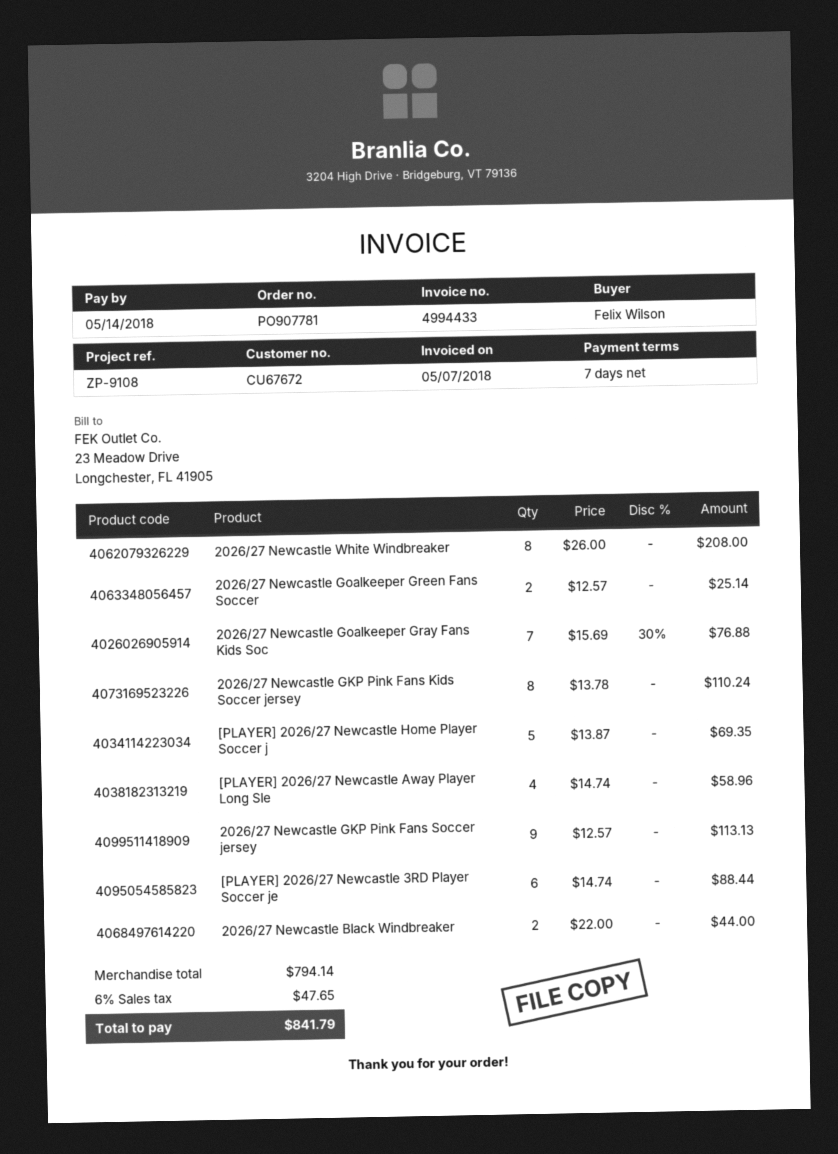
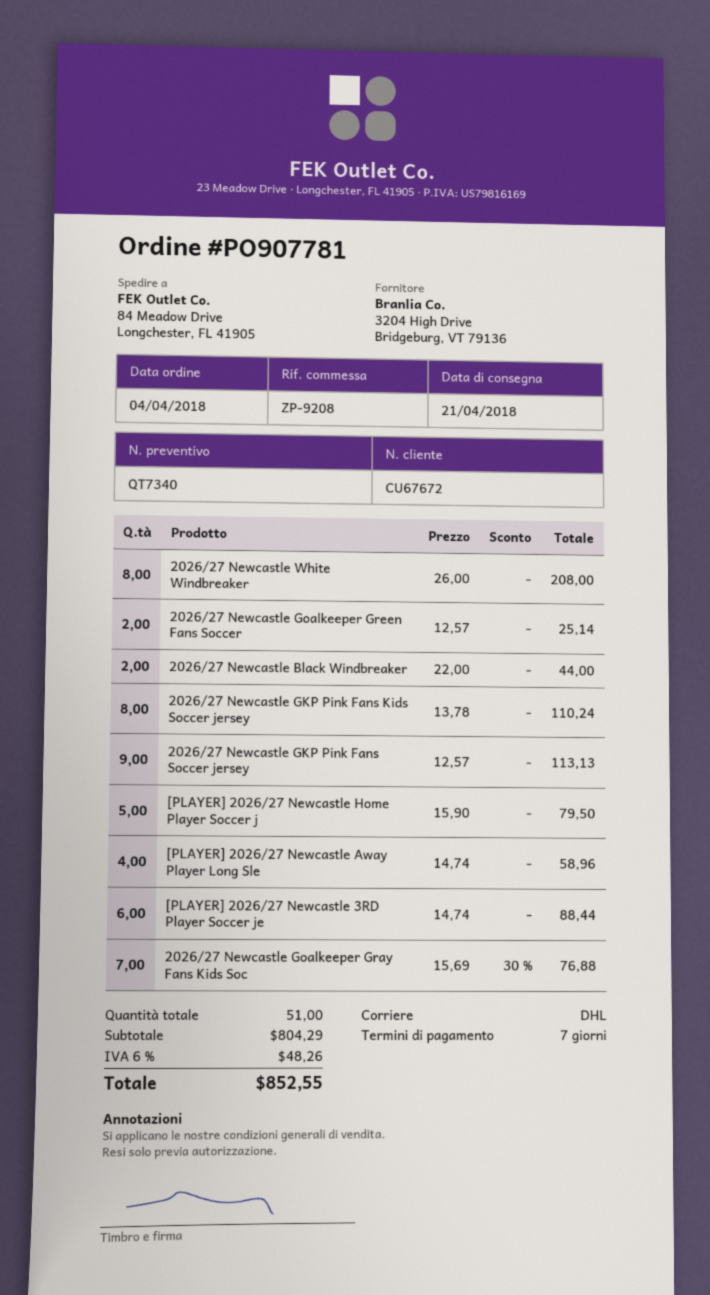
reference: ZP-9108 -> ZP-9208
[PLAYER] 2026/27 Newcastle Home Player Soccer j: 5 x 13.87 = 69.35 -> 5 x 15.90 = 79.50
subtotal: 794.14 -> 804.29
tax: 6% = 47.65 -> 6% = 48.26
total: 841.79 -> 852.55

